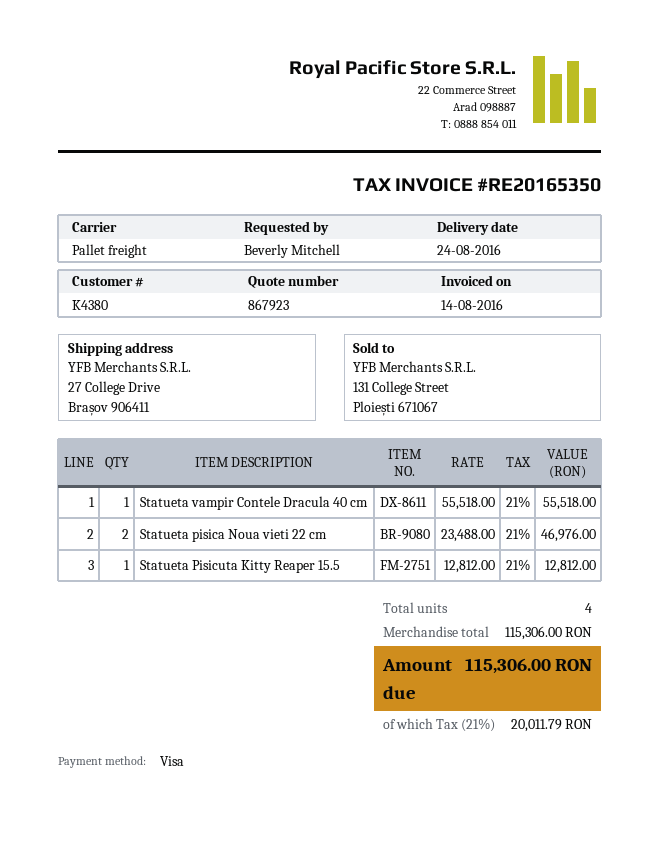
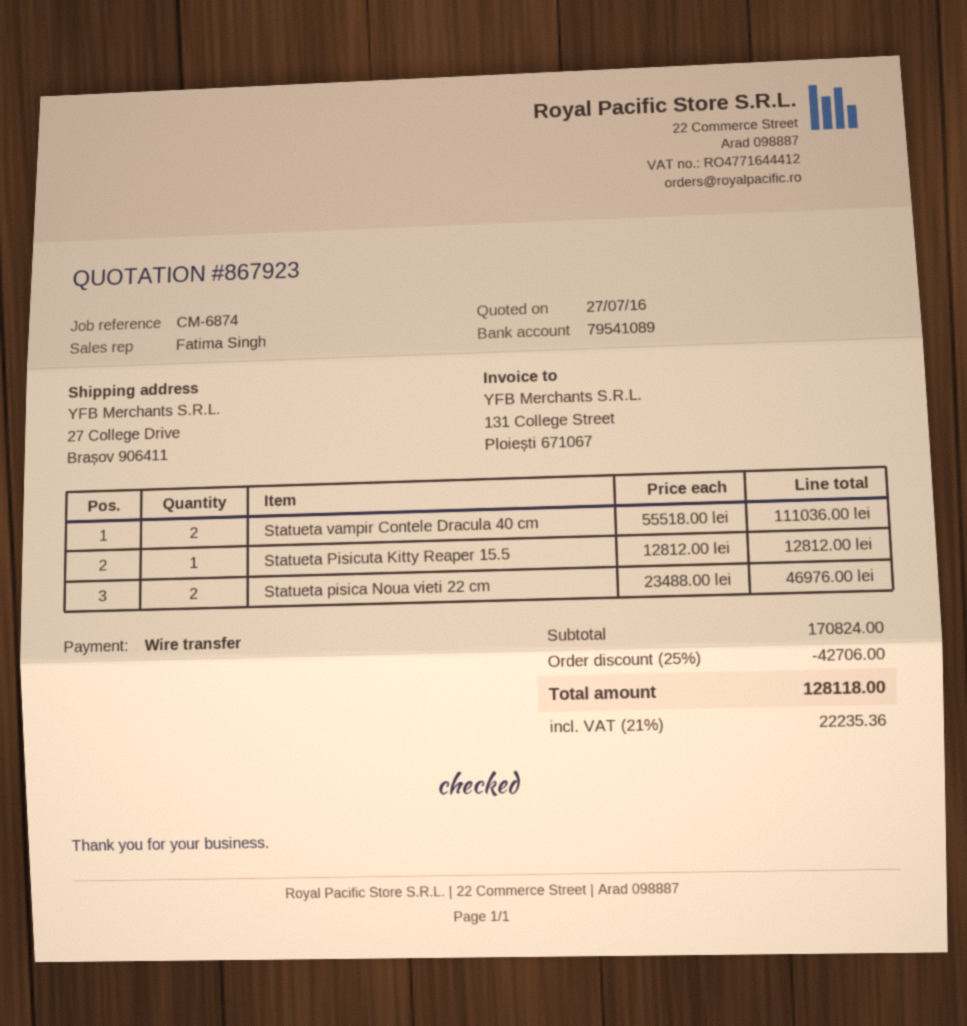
payment method: Visa -> bank transfer
Statueta vampir Contele Dracula 40 cm: 1 x 55518.00 = 55518.00 -> 2 x 55518.00 = 111036.00
subtotal: 115306.00 -> 170824.00
discount: none -> 25% = 42706.00
tax: 21% = 20011.79 -> 21% = 22235.36
total: 115306.00 -> 128118.00

